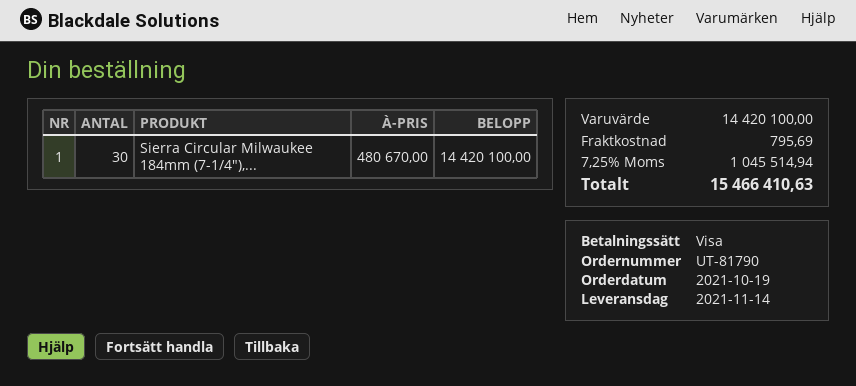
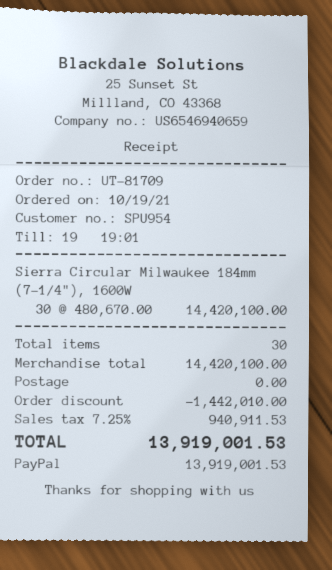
order number: UT-81790 -> UT-81709
payment method: Visa -> PayPal
discount: none -> 1442010.00
shipping: 795.69 -> 0.00
tax: 7.25% = 1045514.94 -> 7.25% = 940911.53
total: 15466410.63 -> 13919001.53

